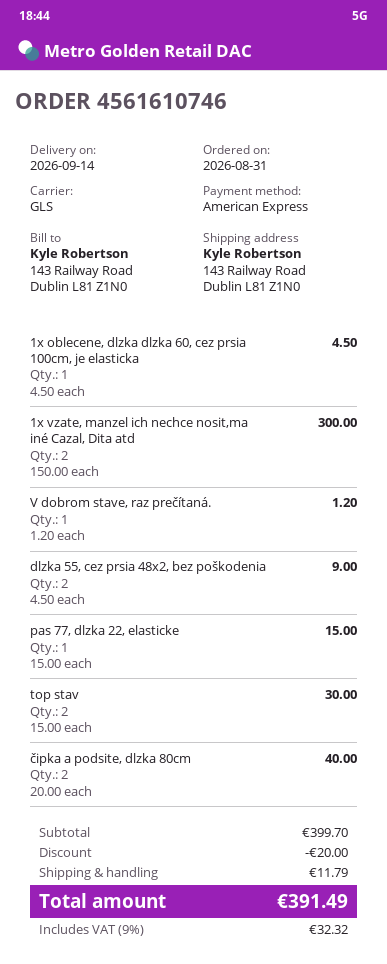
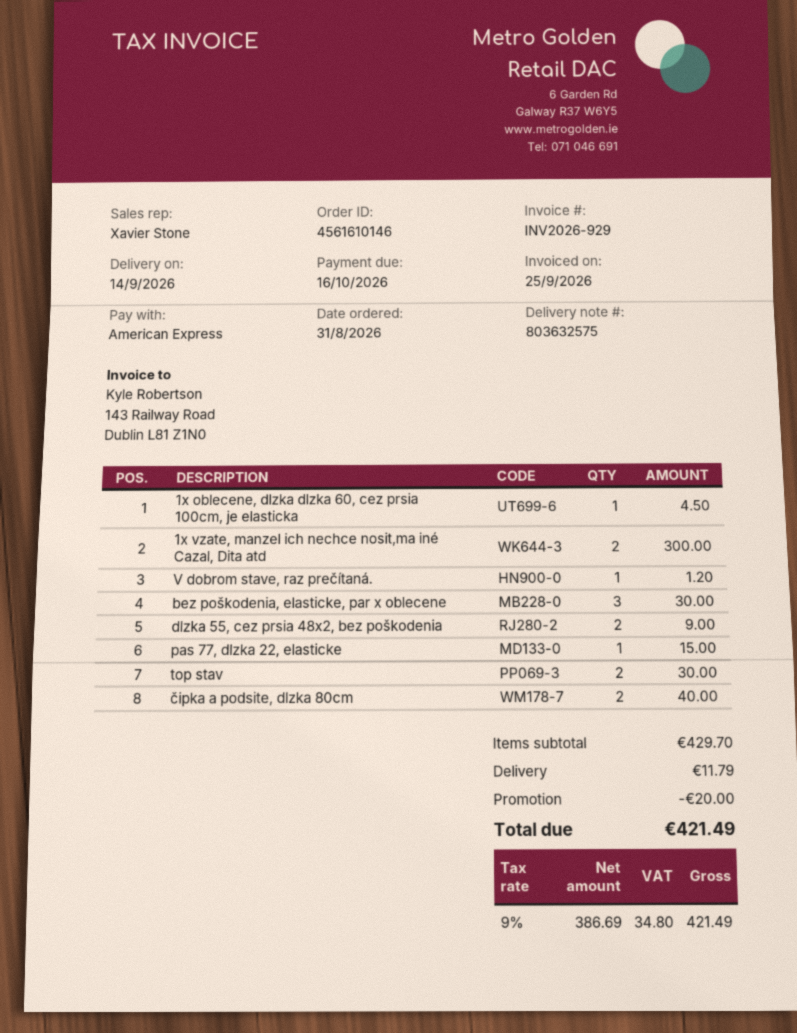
order number: 4561610746 -> 4561610146
bez poškodenia, elasticke, par x oblecene: none -> 3 for 30.00
subtotal: 399.70 -> 429.70
tax: 9% = 32.32 -> 9% = 34.80
total: 391.49 -> 421.49

